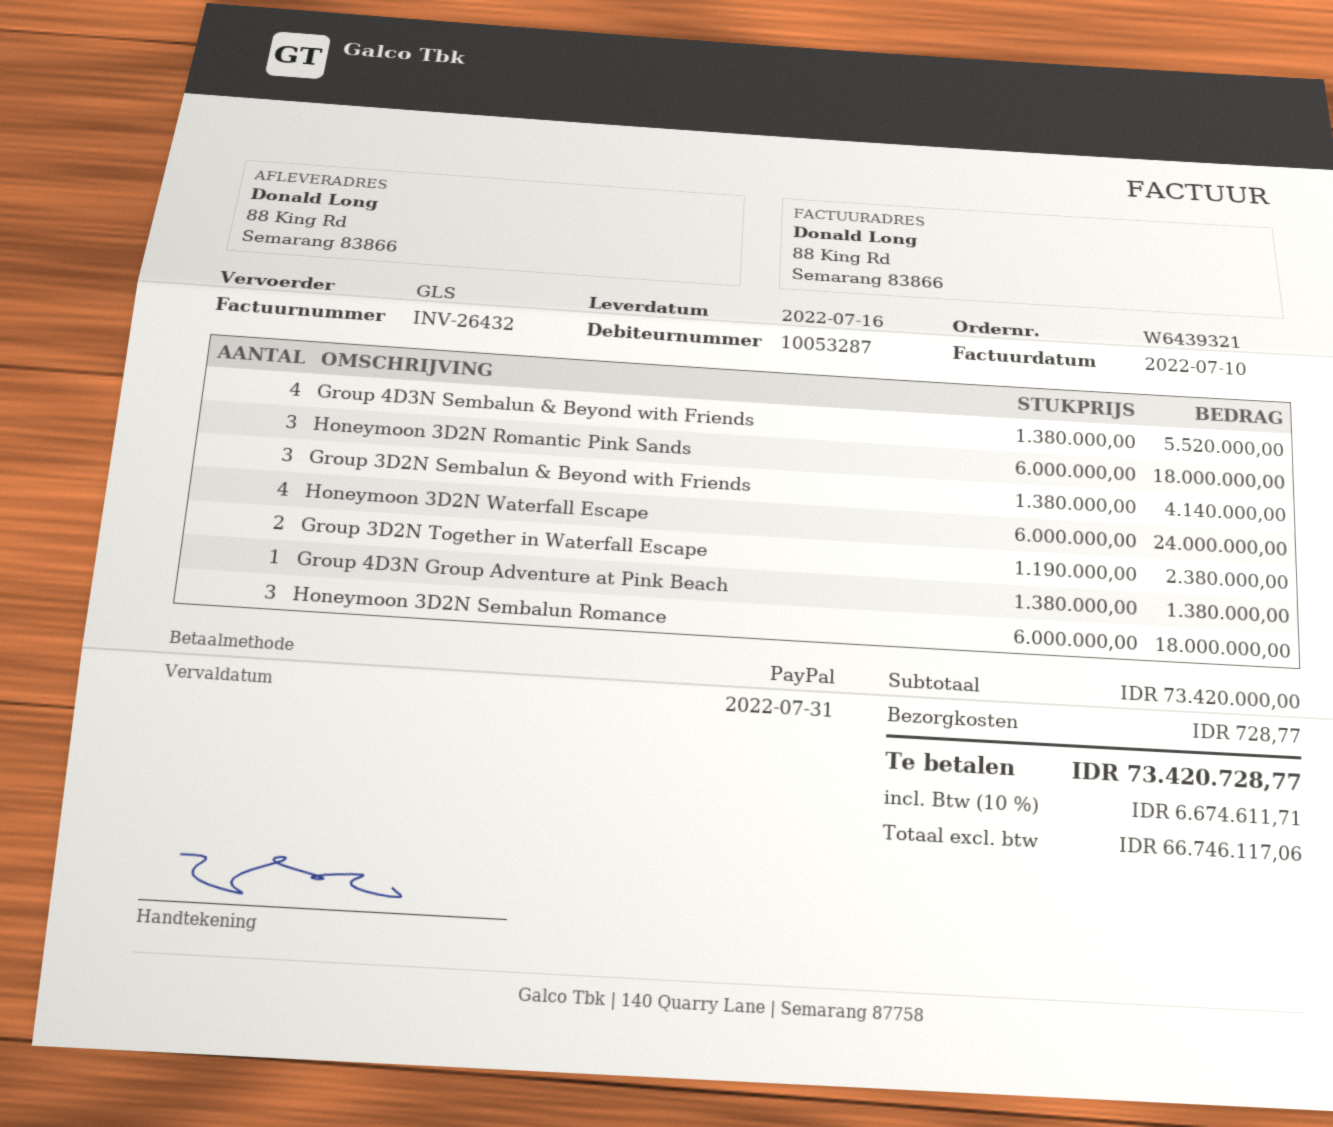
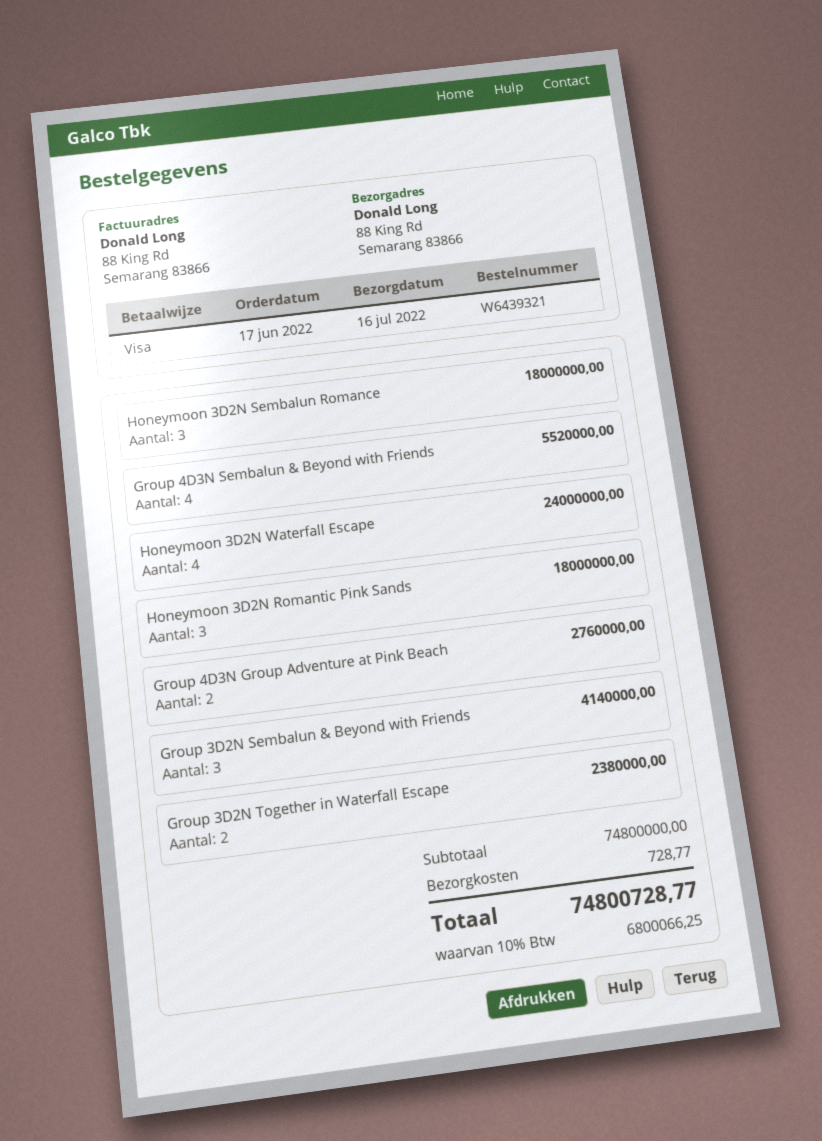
payment method: PayPal -> Visa
Group 4D3N Group Adventure at Pink Beach: 1 for 1380000.00 -> 2 for 2760000.00
subtotal: 73420000.00 -> 74800000.00
tax: 10% = 6674611.71 -> 10% = 6800066.25
total: 73420728.77 -> 74800728.77

